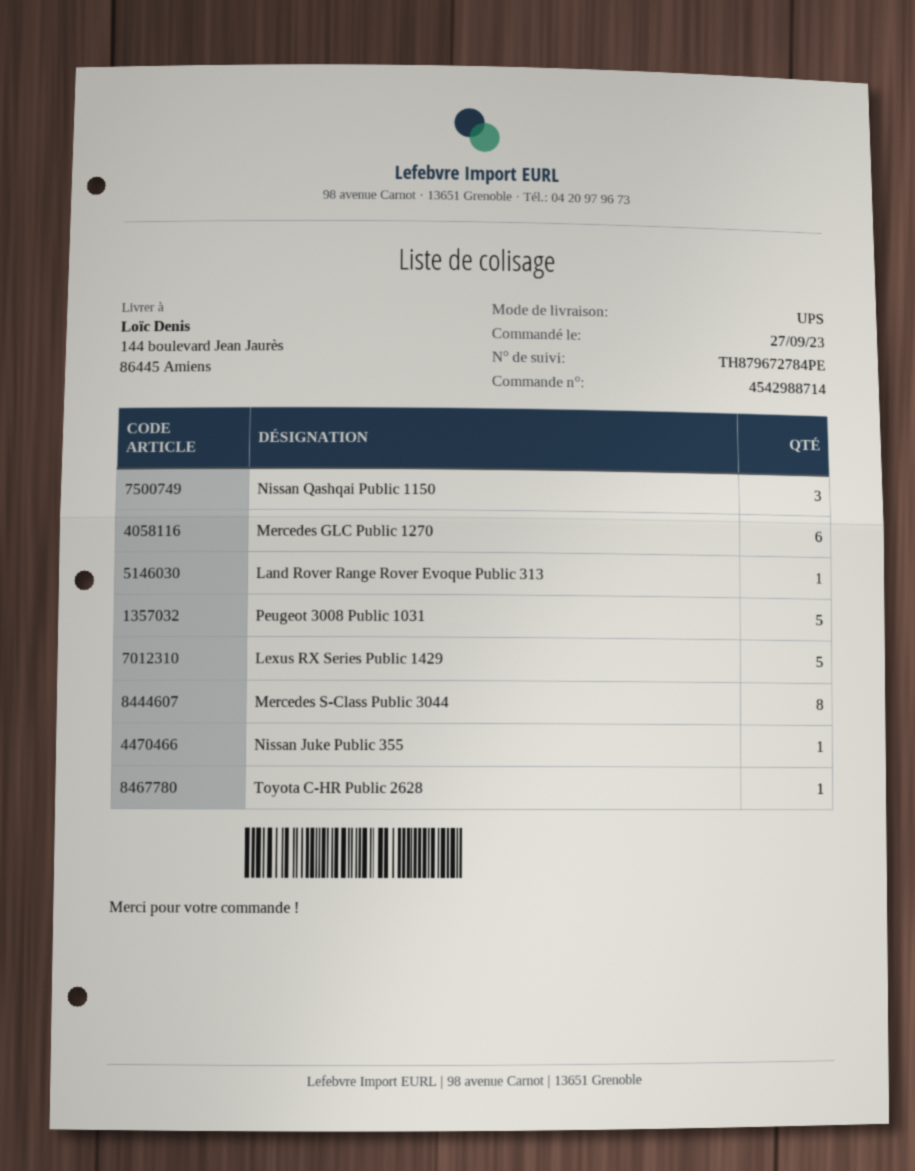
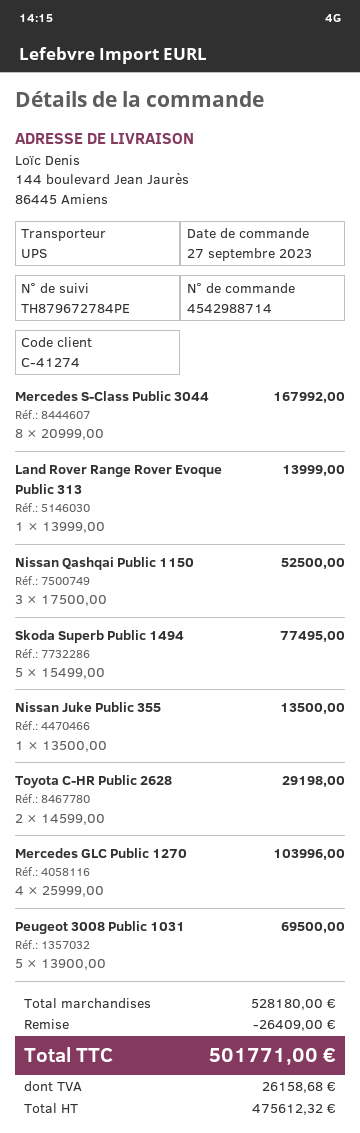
Mercedes GLC Public 1270: 6 -> 4
Lexus RX Series Public 1429: 5 -> none
Toyota C-HR Public 2628: 1 -> 2
Skoda Superb Public 1494: none -> 5

